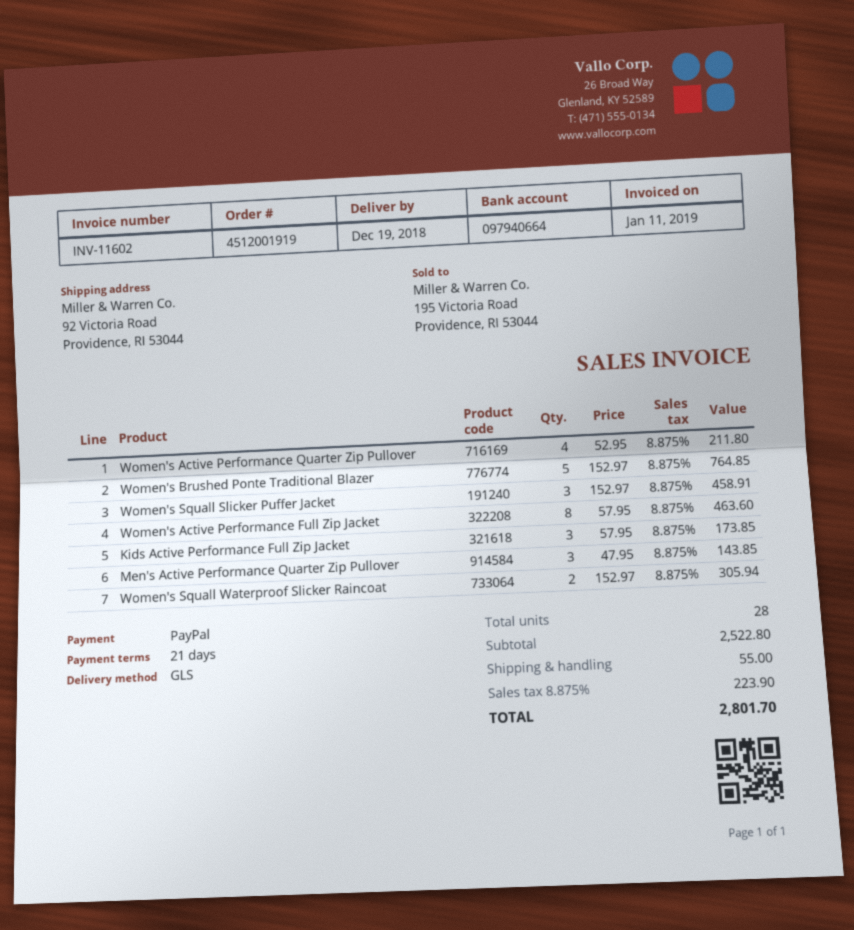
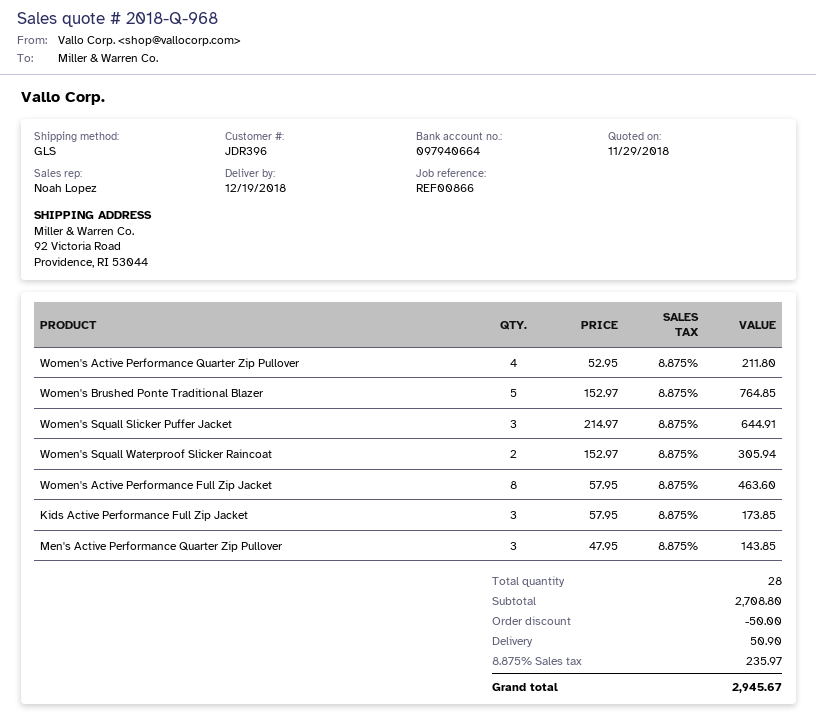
Women's Squall Slicker Puffer Jacket: 3 x 152.97 = 458.91 -> 3 x 214.97 = 644.91
subtotal: 2522.80 -> 2708.80
discount: none -> 50.00
shipping: 55.00 -> 50.90
tax: 8.875% = 223.90 -> 8.875% = 235.97
total: 2801.70 -> 2945.67

